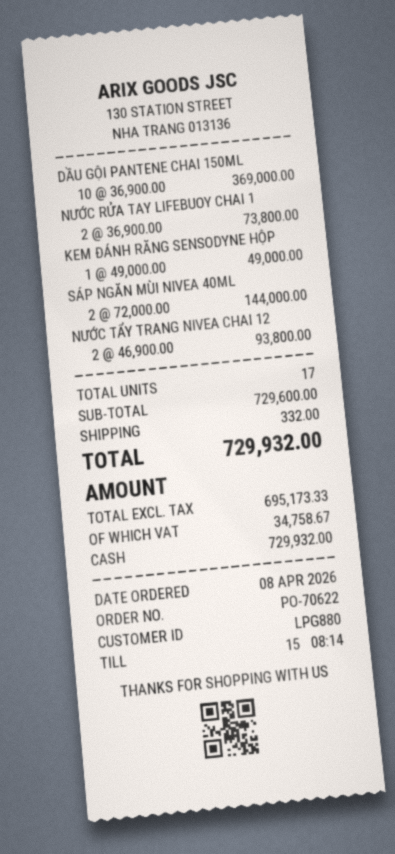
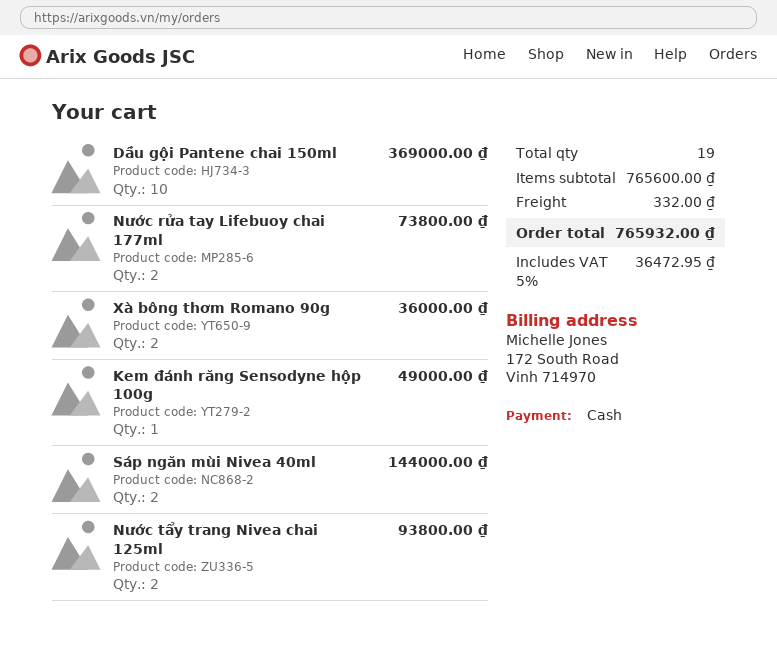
Xà bông thơm Romano 90g: none -> 2 for 36000.00
total quantity: 17 -> 19
subtotal: 729600.00 -> 765600.00
tax: 34758.67 -> 36472.95
total: 729932.00 -> 765932.00

